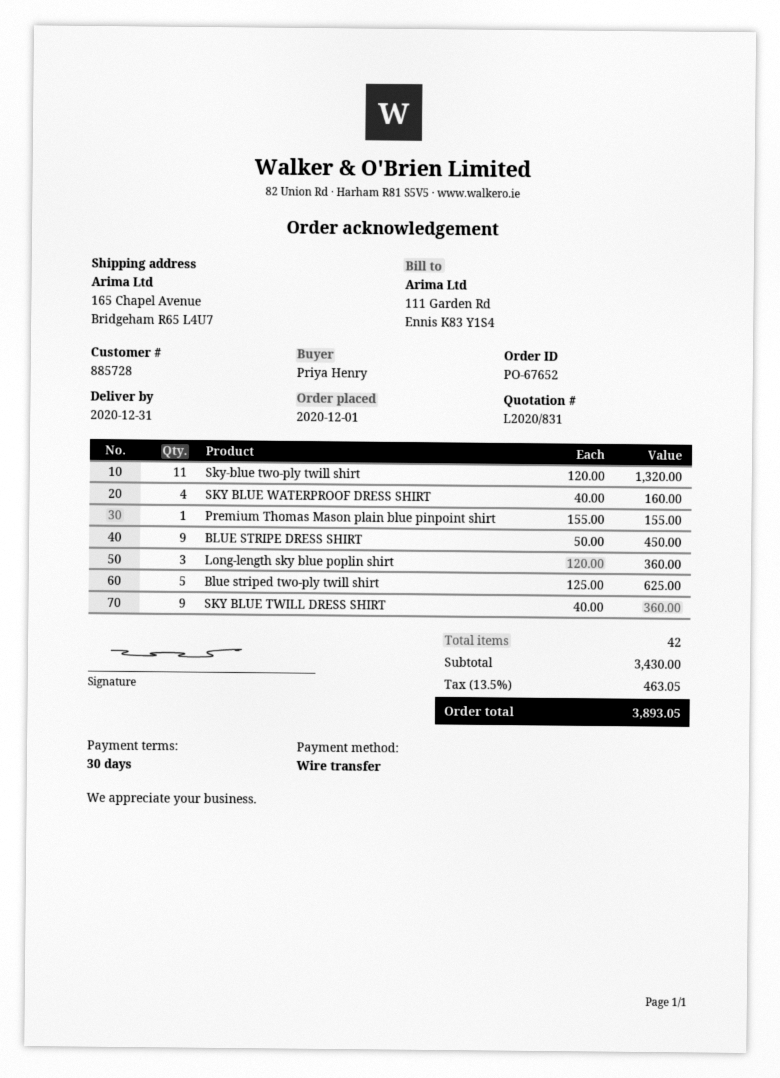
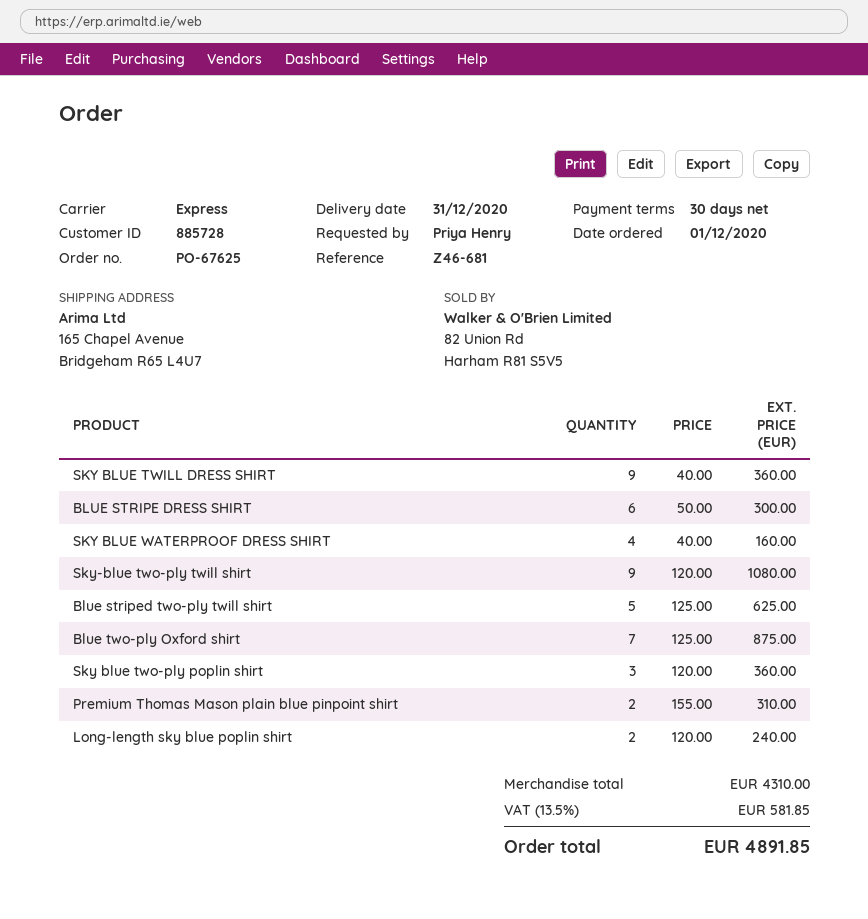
order number: PO-67652 -> PO-67625
Sky-blue two-ply twill shirt: 11 x 120.00 = 1320.00 -> 9 x 120.00 = 1080.00
Premium Thomas Mason plain blue pinpoint shirt: 1 x 155.00 = 155.00 -> 2 x 155.00 = 310.00
BLUE STRIPE DRESS SHIRT: 9 x 50.00 = 450.00 -> 6 x 50.00 = 300.00
Long-length sky blue poplin shirt: 3 x 120.00 = 360.00 -> 2 x 120.00 = 240.00
Blue two-ply Oxford shirt: none -> 7 x 125.00 = 875.00
Sky blue two-ply poplin shirt: none -> 3 x 120.00 = 360.00
subtotal: 3430.00 -> 4310.00
tax: 13.5% = 463.05 -> 13.5% = 581.85
total: 3893.05 -> 4891.85

